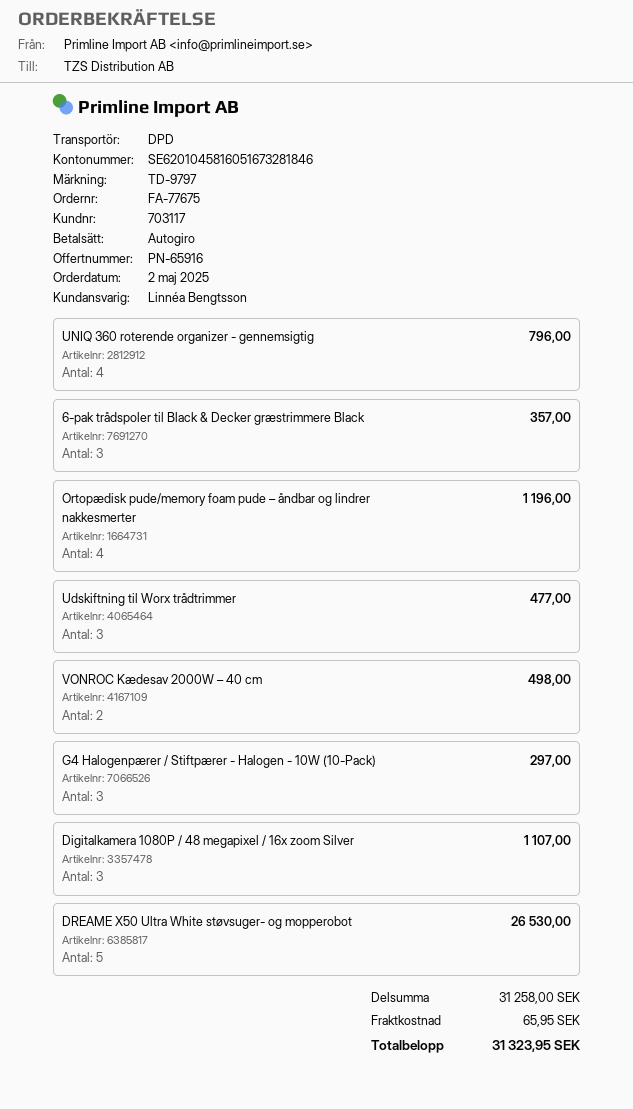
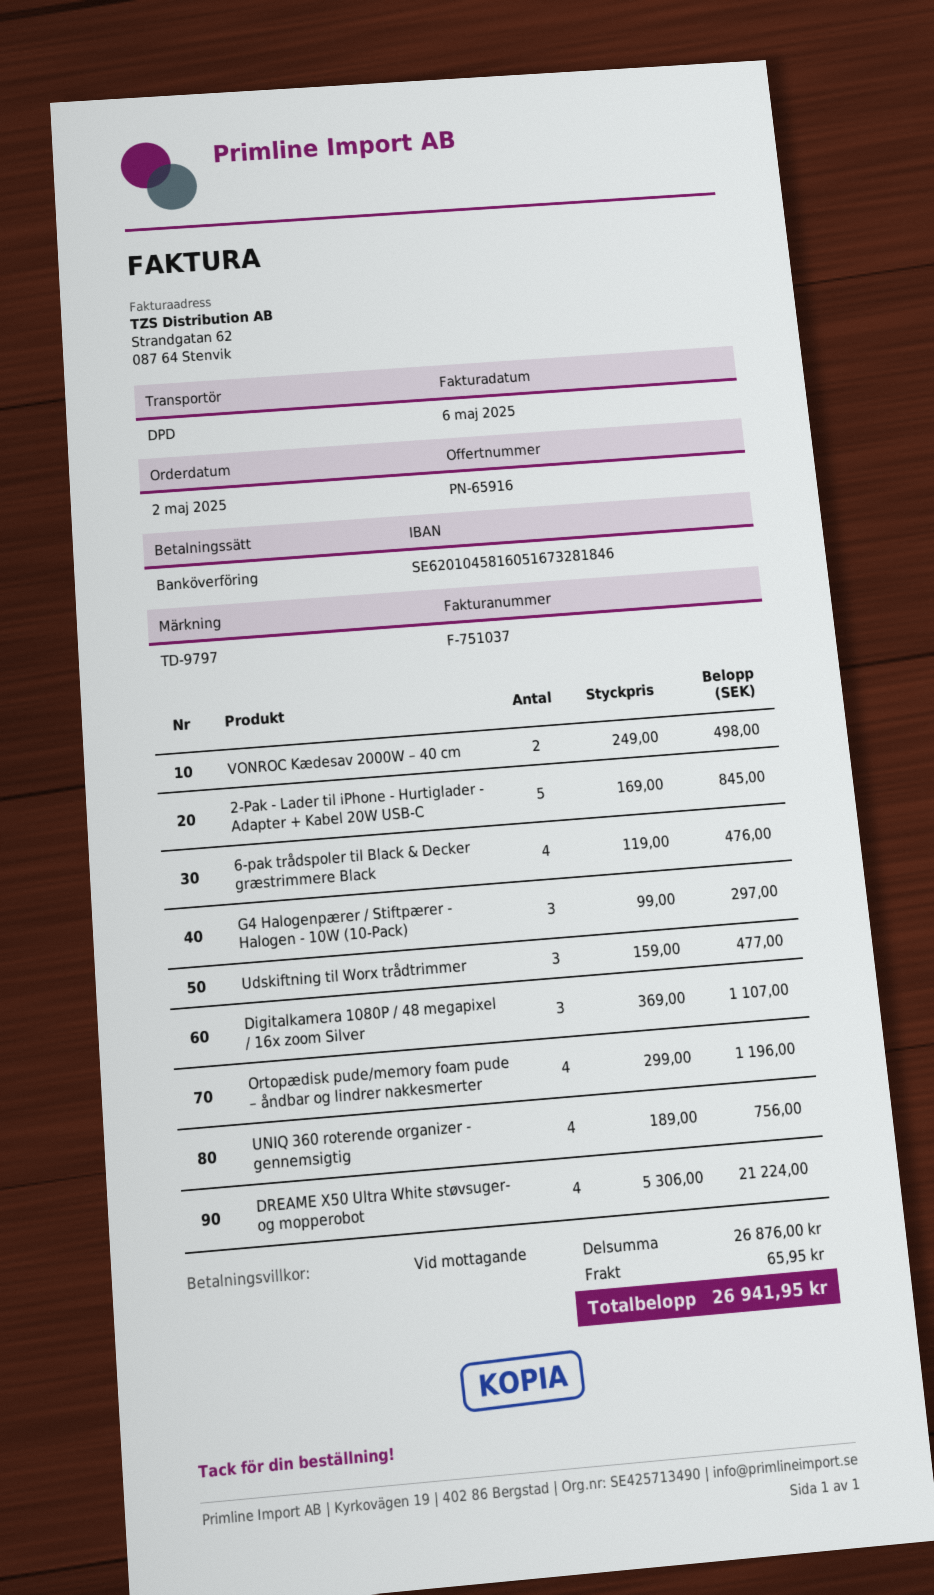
payment method: direct debit -> bank transfer
UNIQ 360 roterende organizer - gennemsigtig: 4 for 796.00 -> 4 for 756.00
6-pak trådspoler til Black & Decker græstrimmere Black: 3 for 357.00 -> 4 for 476.00
DREAME X50 Ultra White støvsuger- og mopperobot: 5 for 26530.00 -> 4 for 21224.00
2-Pak - Lader til iPhone - Hurtiglader - Adapter + Kabel 20W USB-C: none -> 5 for 845.00
subtotal: 31258.00 -> 26876.00
total: 31323.95 -> 26941.95

